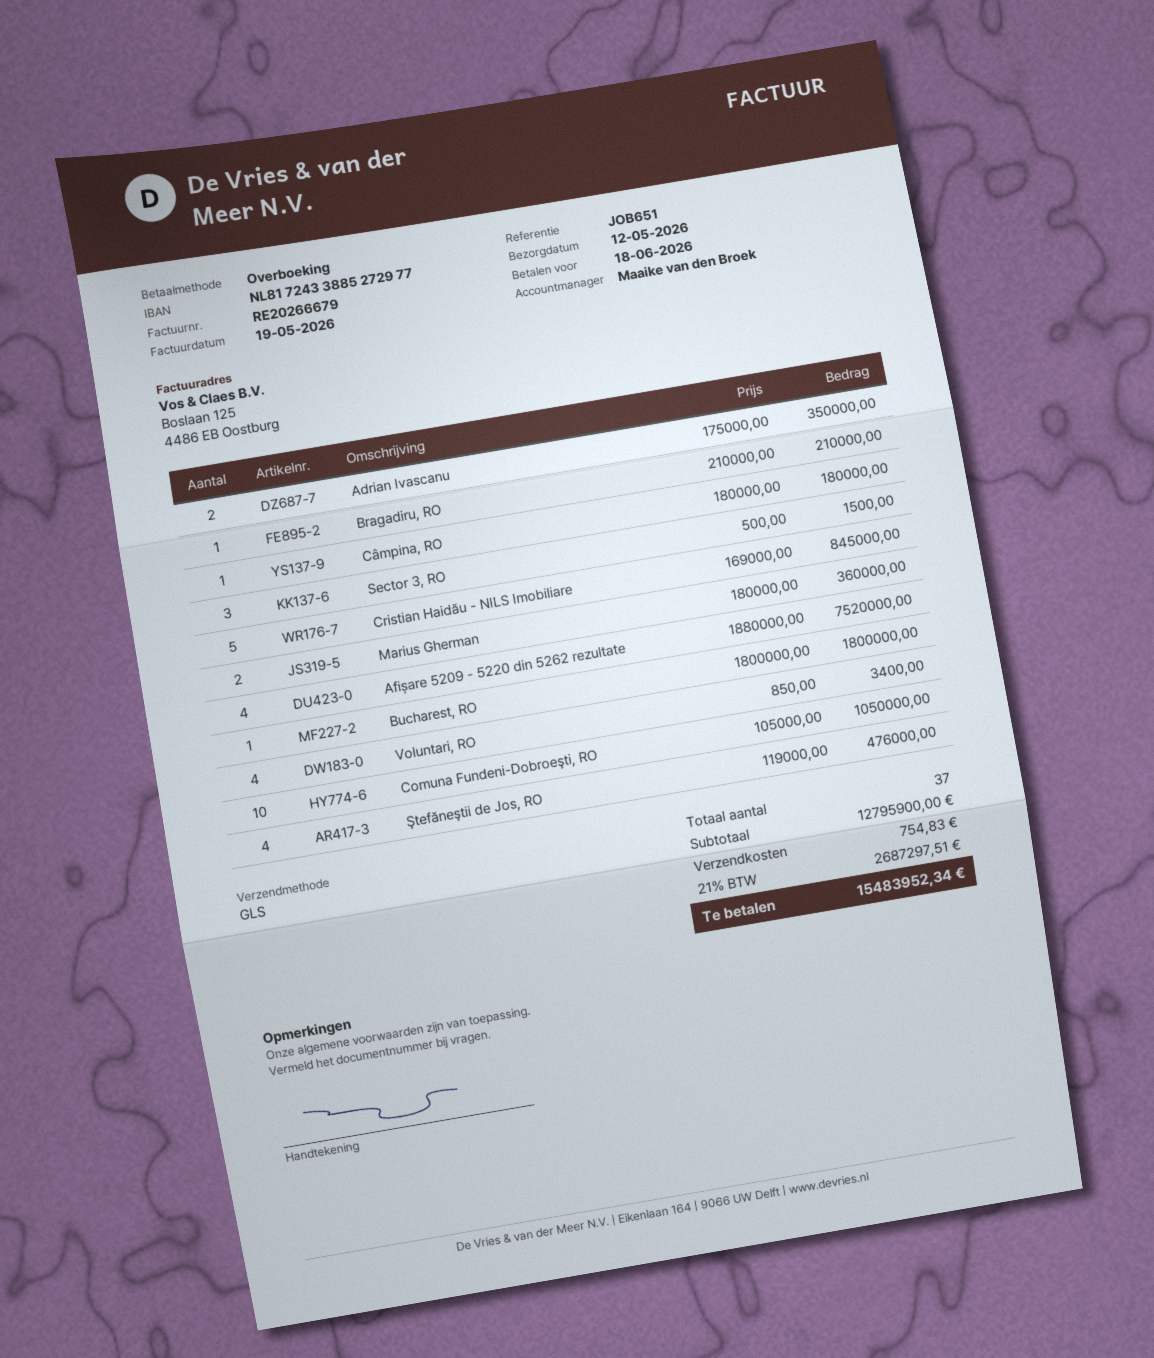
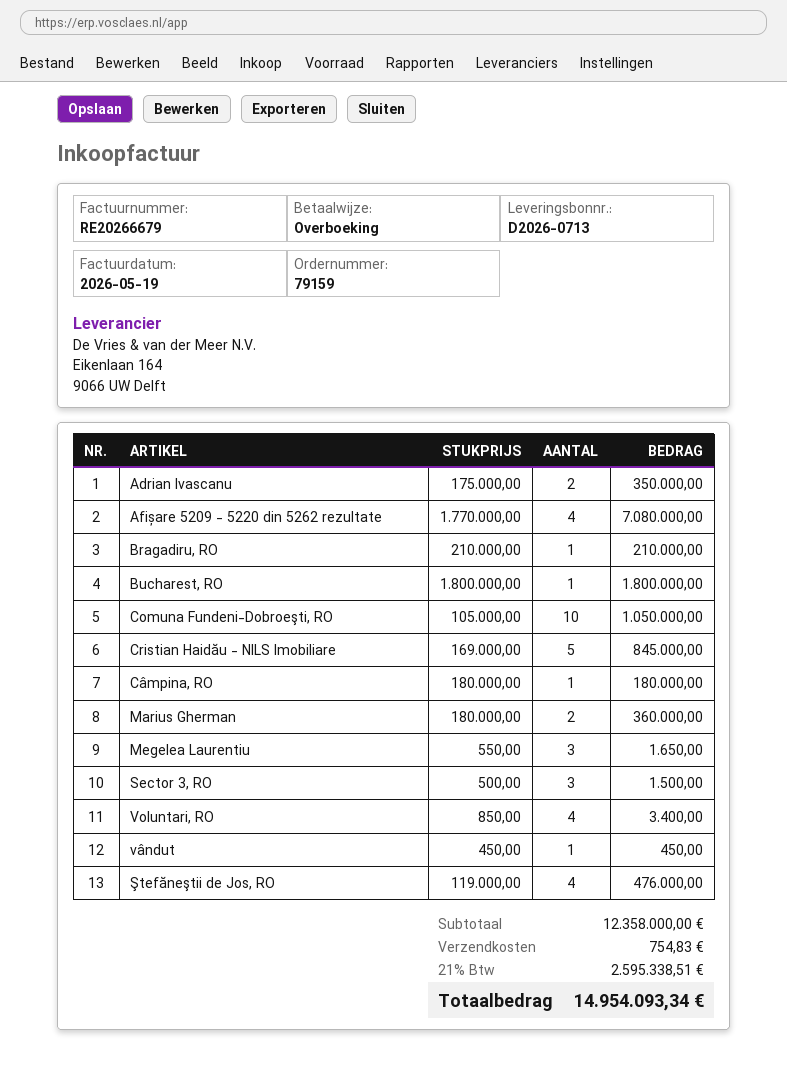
Afișare 5209 - 5220 din 5262 rezultate: 4 x 1880000.00 = 7520000.00 -> 4 x 1770000.00 = 7080000.00
Megelea Laurentiu: none -> 3 x 550.00 = 1650.00
vândut: none -> 1 x 450.00 = 450.00
subtotal: 12795900.00 -> 12358000.00
tax: 21% = 2687297.51 -> 21% = 2595338.51
total: 15483952.34 -> 14954093.34

